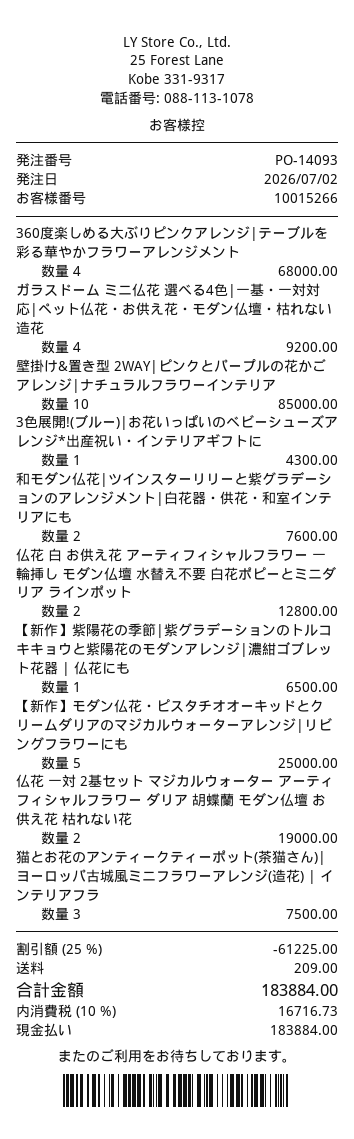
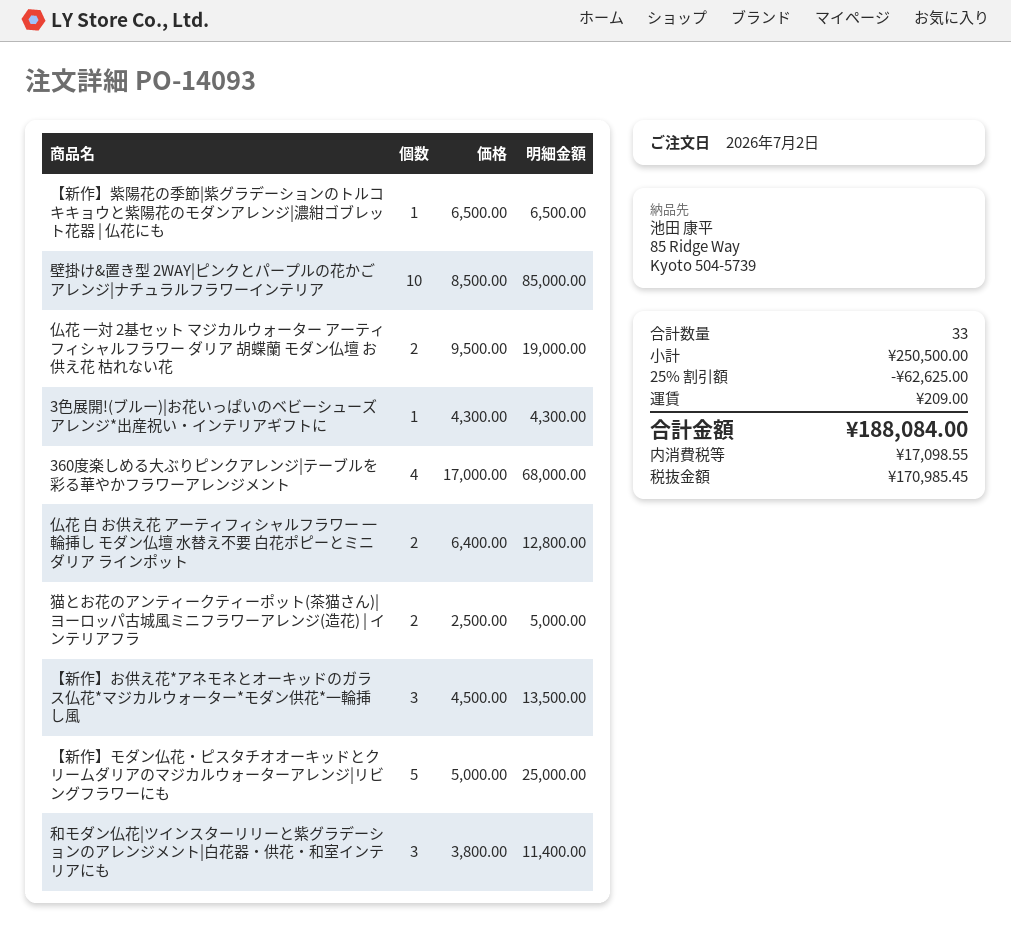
ガラスドーム ミニ仏花 選べる4色|一基・一対対応|ペット仏花・お供え花・モダン仏壇・枯れない造花: 4 for 9200.00 -> none
和モダン仏花|ツインスターリリーと紫グラデーションのアレンジメント|白花器・供花・和室インテリアにも: 2 for 7600.00 -> 3 for 11400.00
猫とお花のアンティークティーポット(茶猫さん)|ヨーロッパ古城風ミニフラワーアレンジ(造花) | インテリアフラ: 3 for 7500.00 -> 2 for 5000.00
【新作】お供え花*アネモネとオーキッドのガラス仏花*マジカルウォーター*モダン供花*一輪挿し風: none -> 3 for 13500.00
discount: 25% = 61225.00 -> 25% = 62625.00
tax: 16716.73 -> 17098.55
total: 183884.00 -> 188084.00

